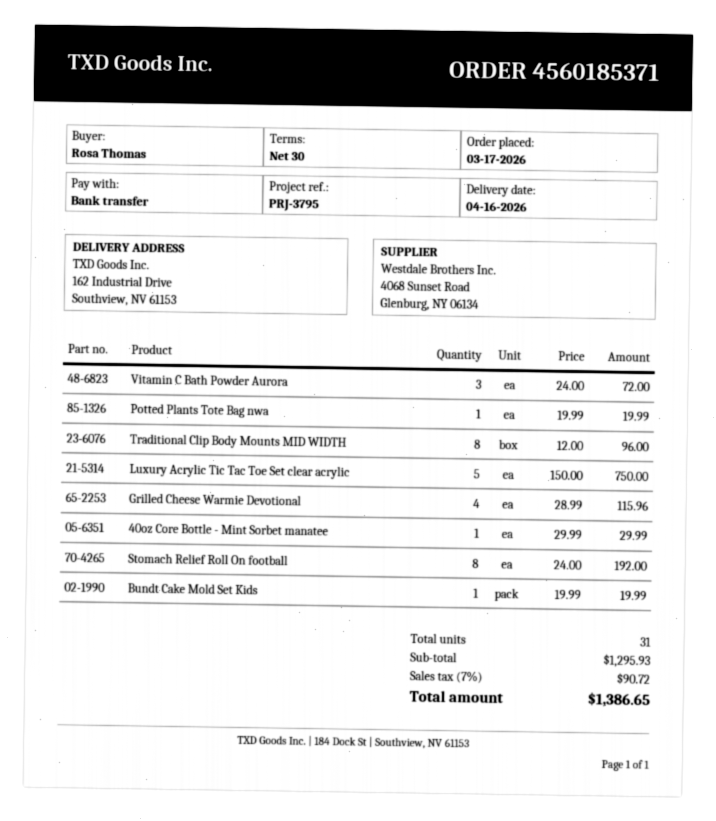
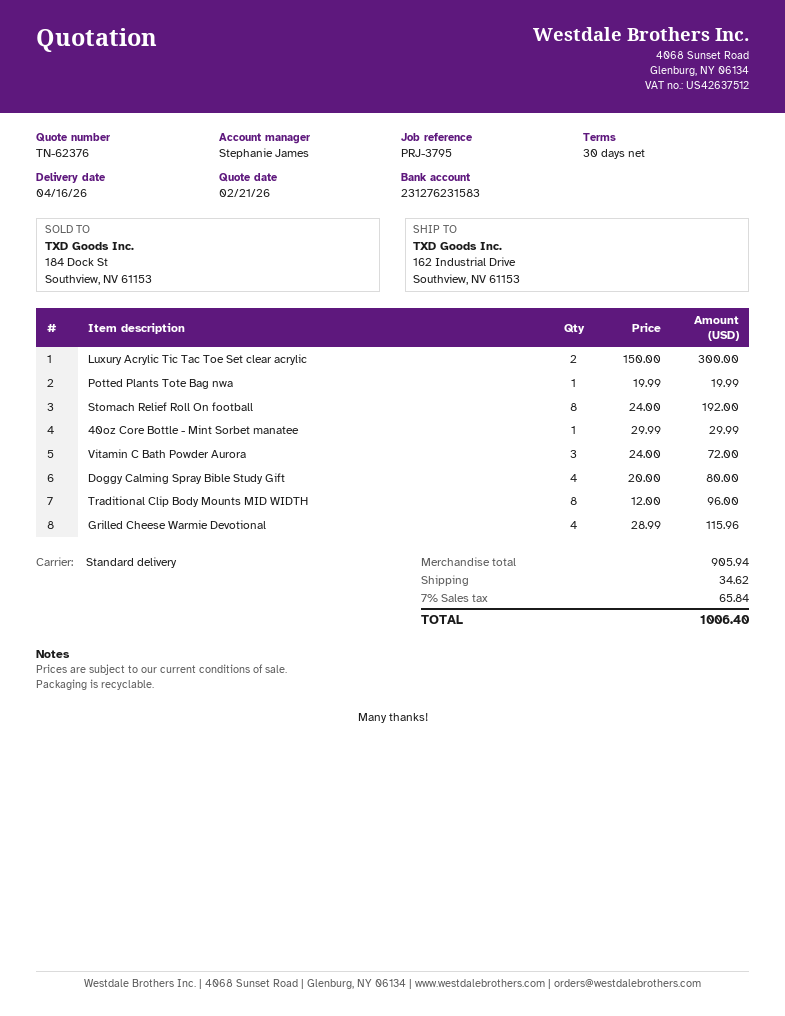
Luxury Acrylic Tic Tac Toe Set clear acrylic: 5 x 150.00 = 750.00 -> 2 x 150.00 = 300.00
Bundt Cake Mold Set Kids: 1 x 19.99 = 19.99 -> none
Doggy Calming Spray Bible Study Gift: none -> 4 x 20.00 = 80.00
subtotal: 1295.93 -> 905.94
shipping: none -> 34.62
tax: 7% = 90.72 -> 7% = 65.84
total: 1386.65 -> 1006.40

